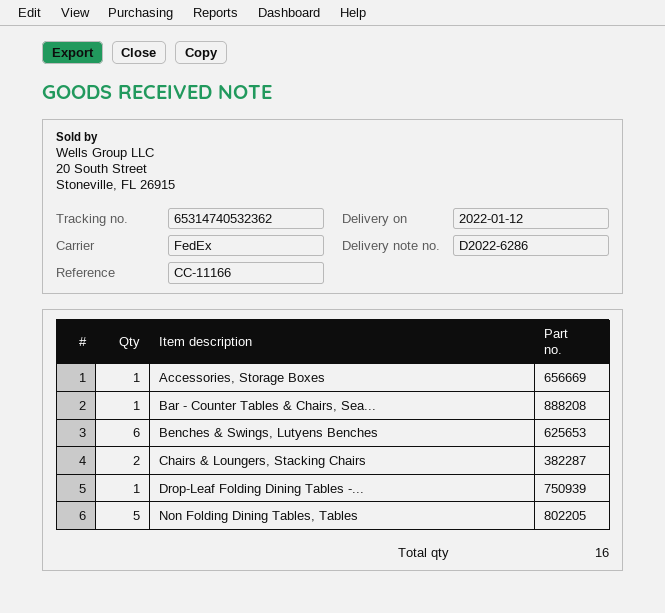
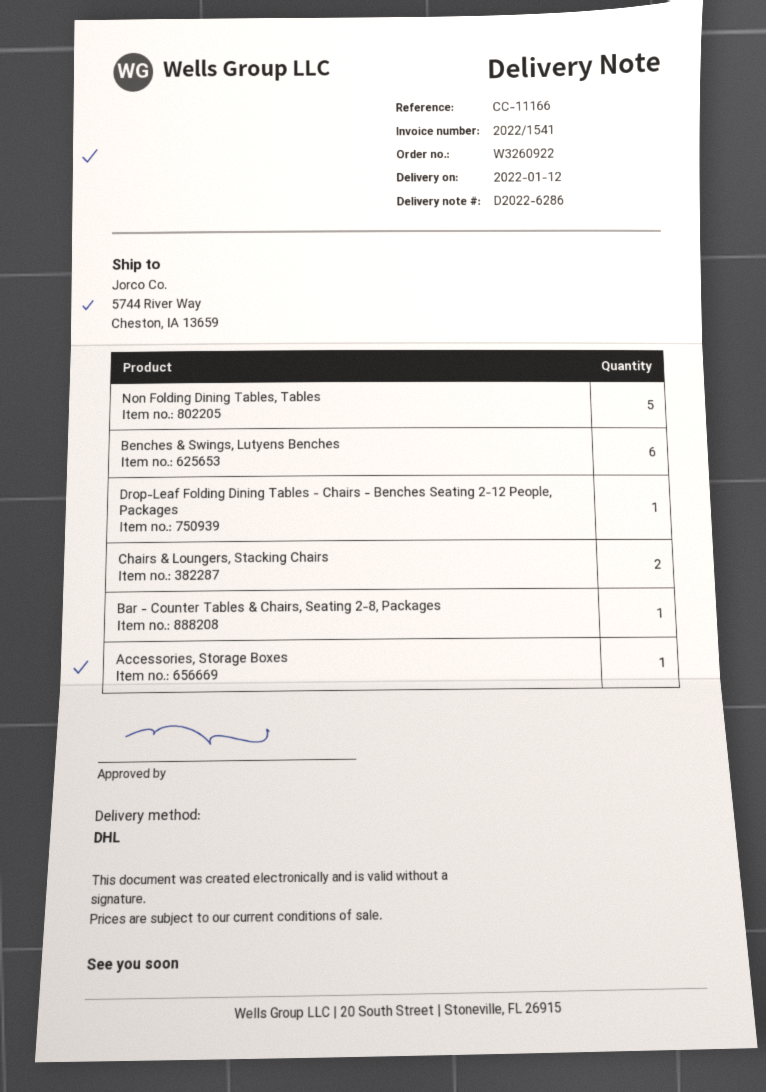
shipping method: FedEx -> DHL

